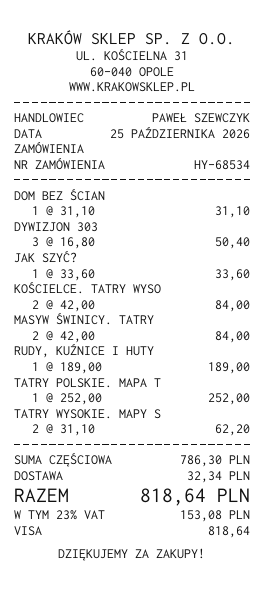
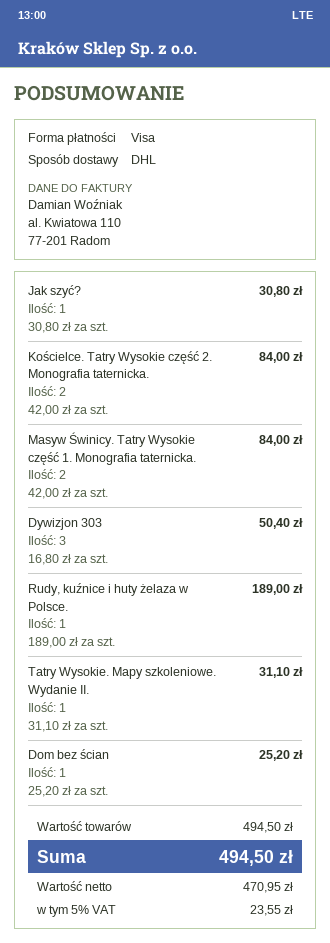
DOM BEZ ŚCIAN: 1 x 31.10 = 31.10 -> 1 x 25.20 = 25.20
JAK SZYĆ?: 1 x 33.60 = 33.60 -> 1 x 30.80 = 30.80
TATRY POLSKIE. MAPA T: 1 x 252.00 = 252.00 -> none
TATRY WYSOKIE. MAPY S: 2 x 31.10 = 62.20 -> 1 x 31.10 = 31.10
subtotal: 786.30 -> 494.50
shipping: 32.34 -> none
tax: 23% = 153.08 -> 5% = 23.55
total: 818.64 -> 494.50

